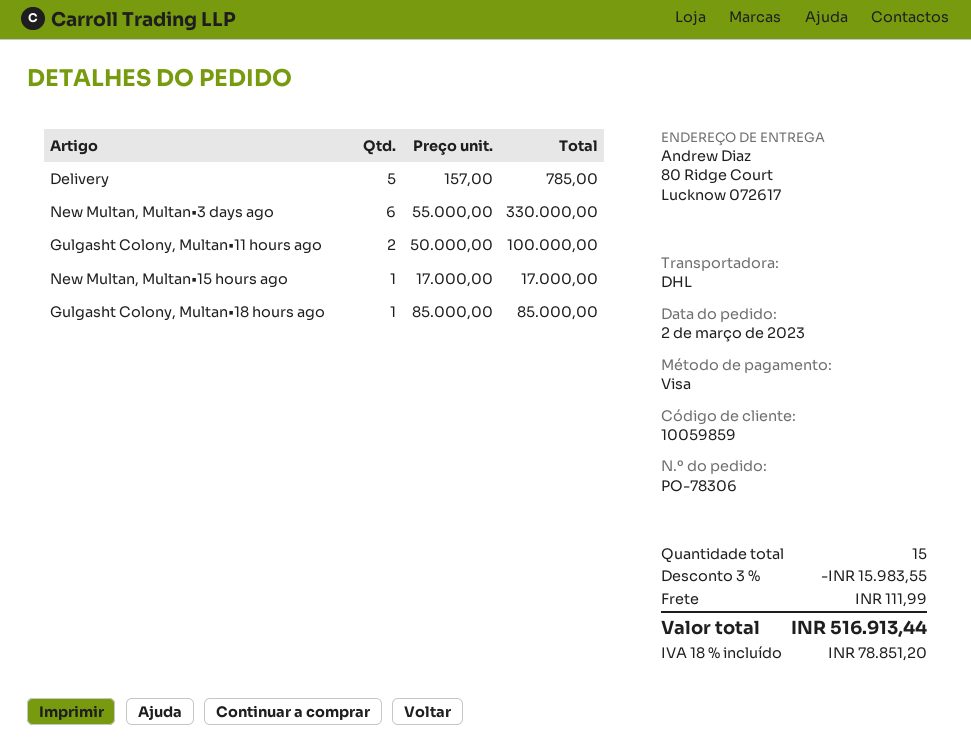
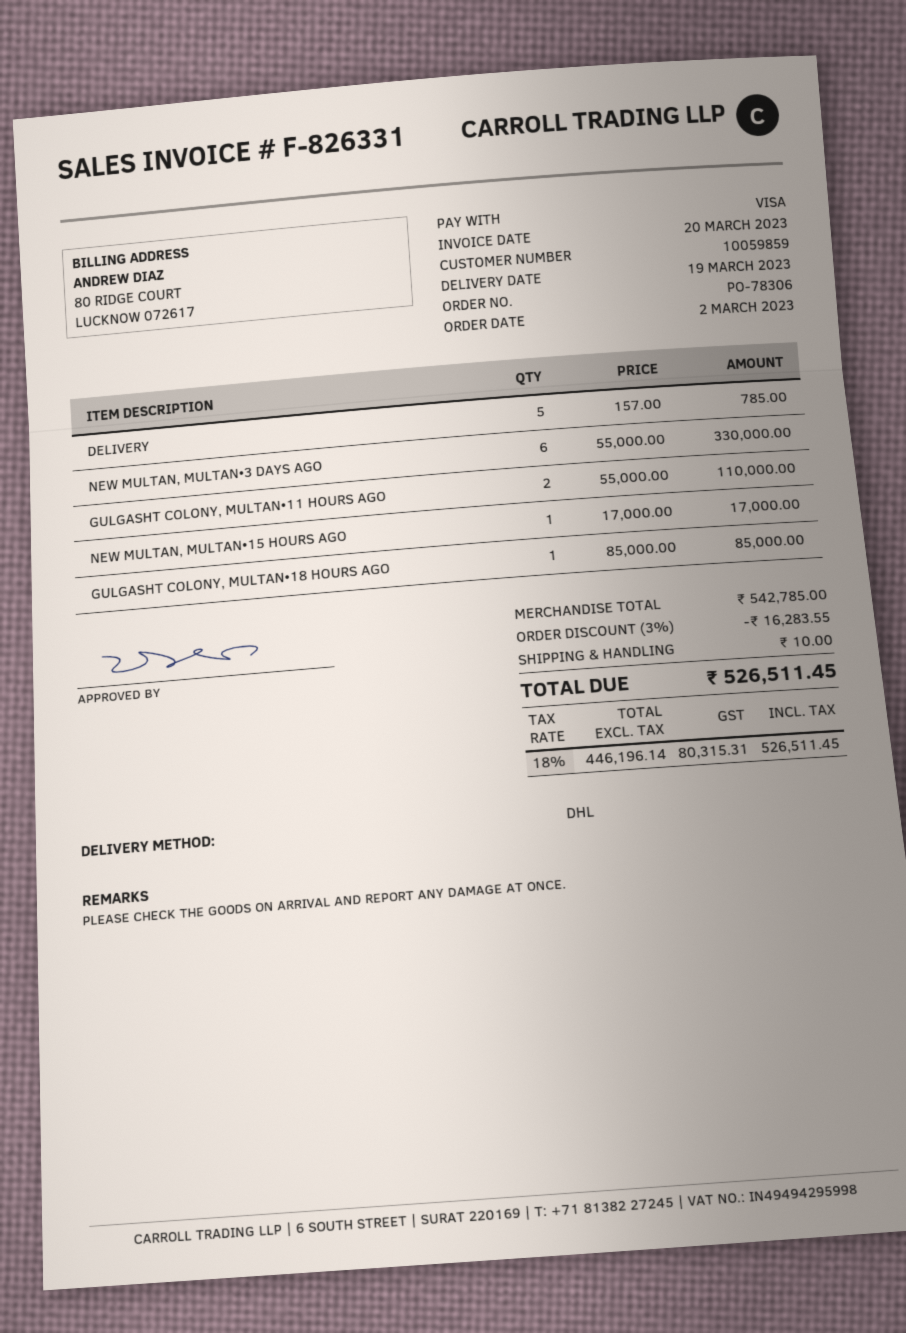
Gulgasht Colony, Multan•11 hours ago: 2 x 50000.00 = 100000.00 -> 2 x 55000.00 = 110000.00
discount: 3% = 15983.55 -> 3% = 16283.55
shipping: 111.99 -> 10.00
tax: 18% = 78851.20 -> 18% = 80315.31
total: 516913.44 -> 526511.45

